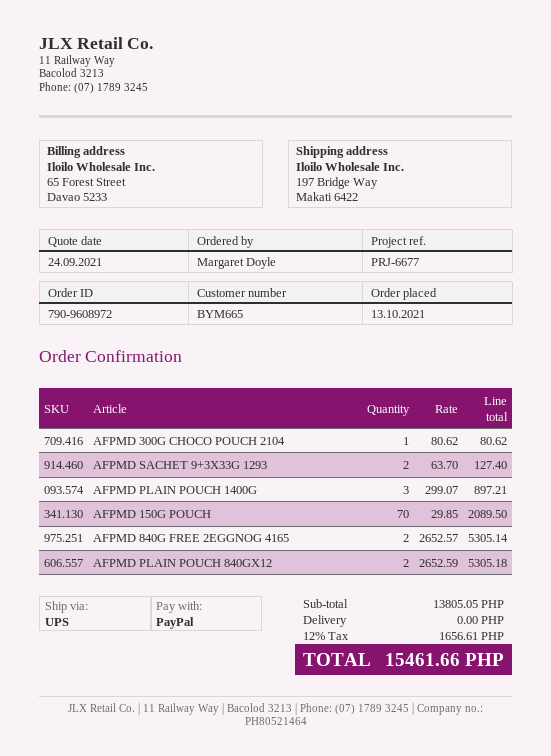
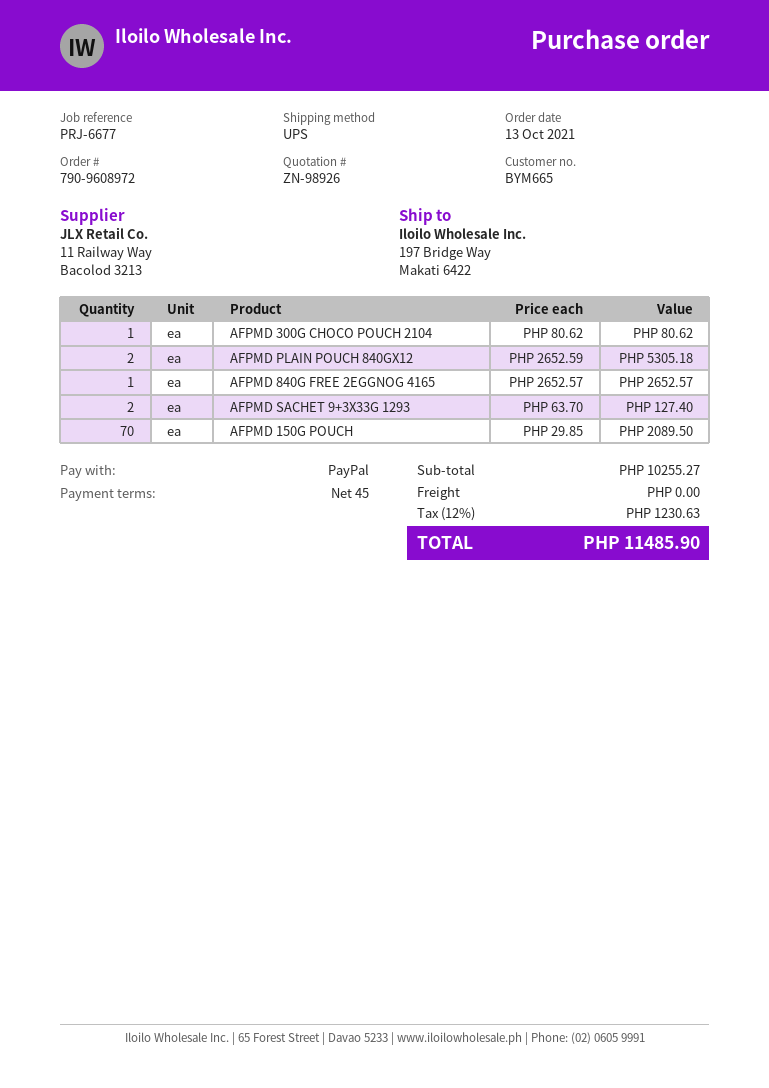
AFPMD PLAIN POUCH 1400G: 3 x 299.07 = 897.21 -> none
AFPMD 840G FREE 2EGGNOG 4165: 2 x 2652.57 = 5305.14 -> 1 x 2652.57 = 2652.57
subtotal: 13805.05 -> 10255.27
tax: 12% = 1656.61 -> 12% = 1230.63
total: 15461.66 -> 11485.90

